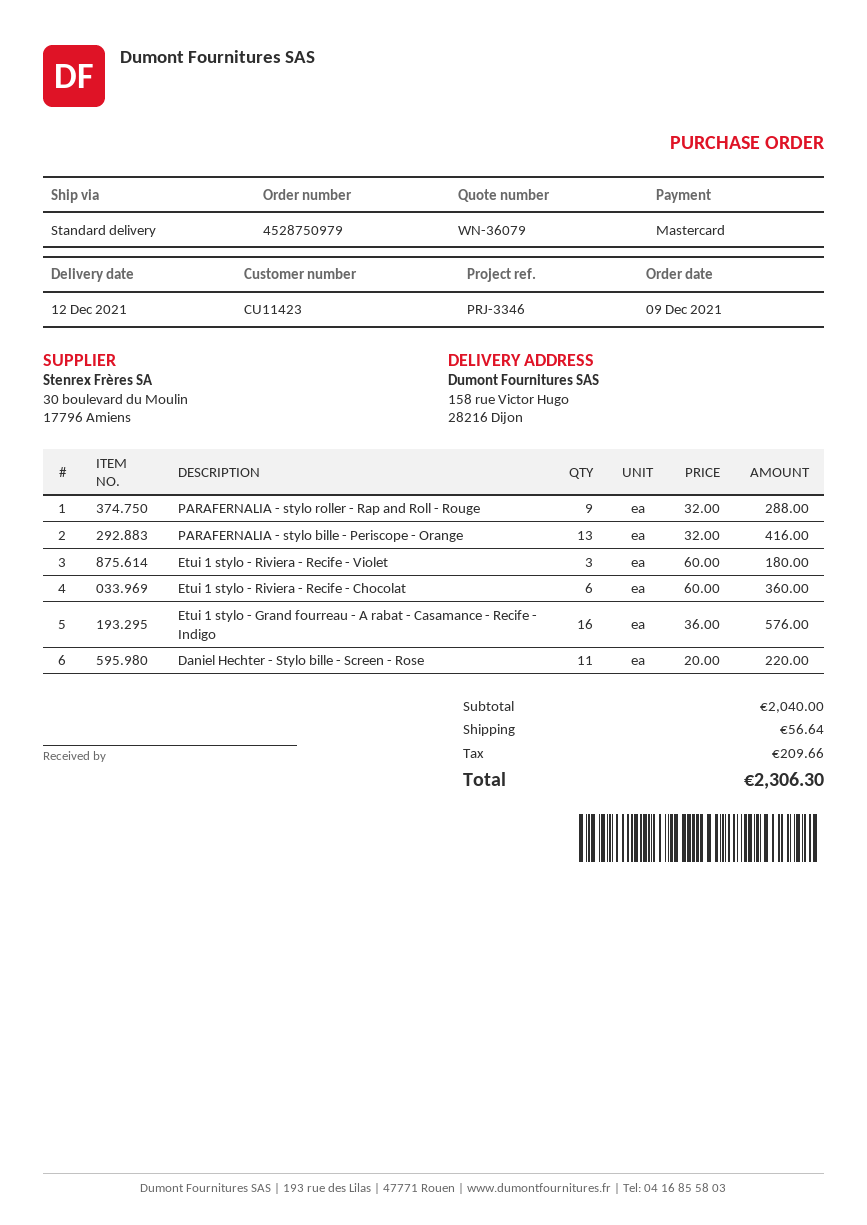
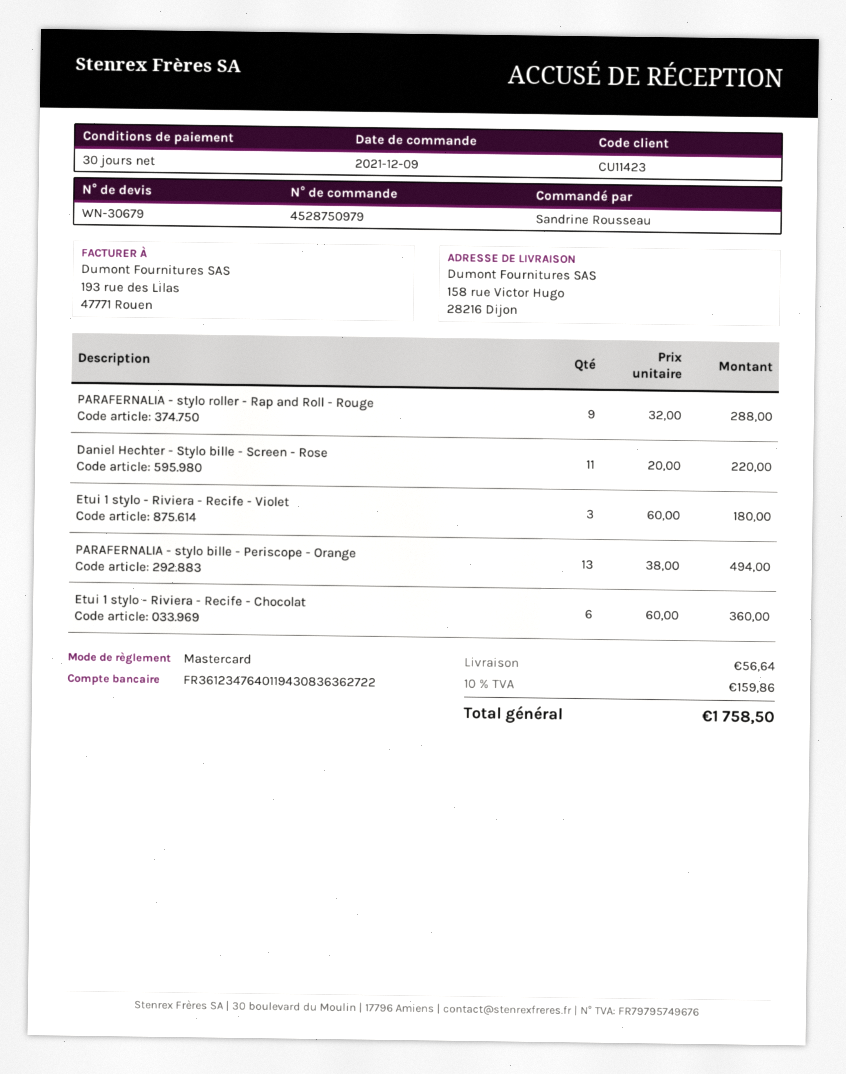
quote number: WN-36079 -> WN-30679
PARAFERNALIA - stylo bille - Periscope - Orange: 13 x 32.00 = 416.00 -> 13 x 38.00 = 494.00
Etui 1 stylo - Grand fourreau - A rabat - Casamance - Recife - Indigo: 16 x 36.00 = 576.00 -> none
tax: 209.66 -> 159.86
total: 2306.30 -> 1758.50

